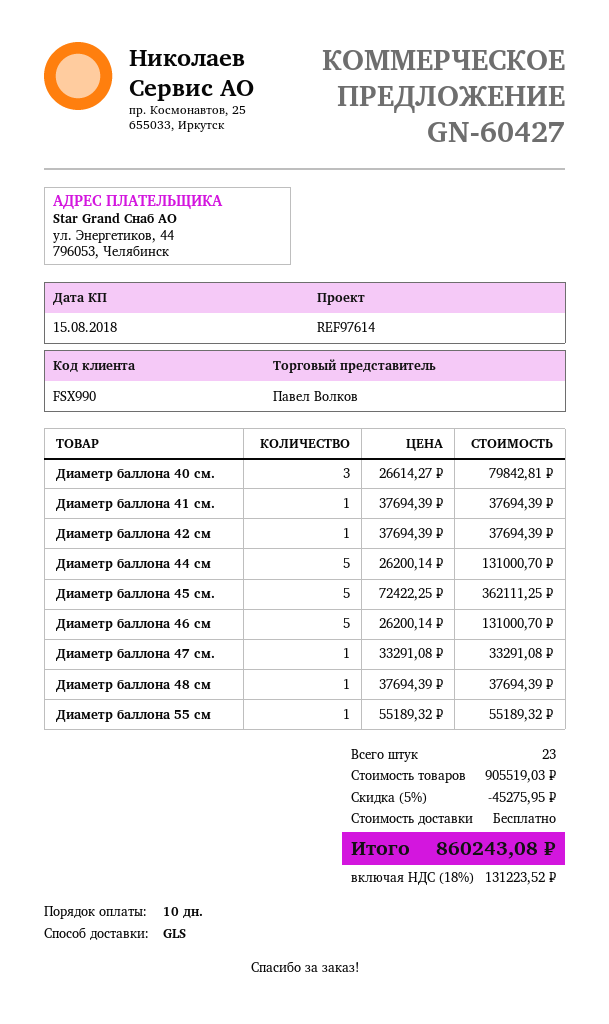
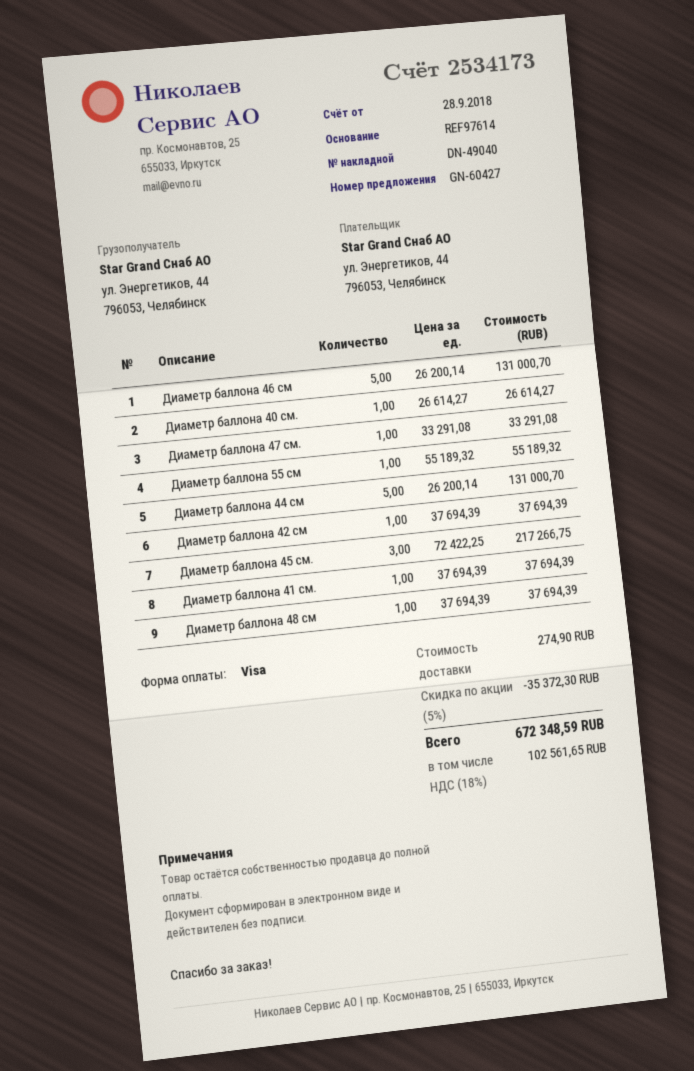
Диаметр баллона 40 см.: 3 x 26614.27 = 79842.81 -> 1 x 26614.27 = 26614.27
Диаметр баллона 45 см.: 5 x 72422.25 = 362111.25 -> 3 x 72422.25 = 217266.75
discount: 5% = 45275.95 -> 5% = 35372.30
shipping: 0.00 -> 274.90
tax: 18% = 131223.52 -> 18% = 102561.65
total: 860243.08 -> 672348.59

